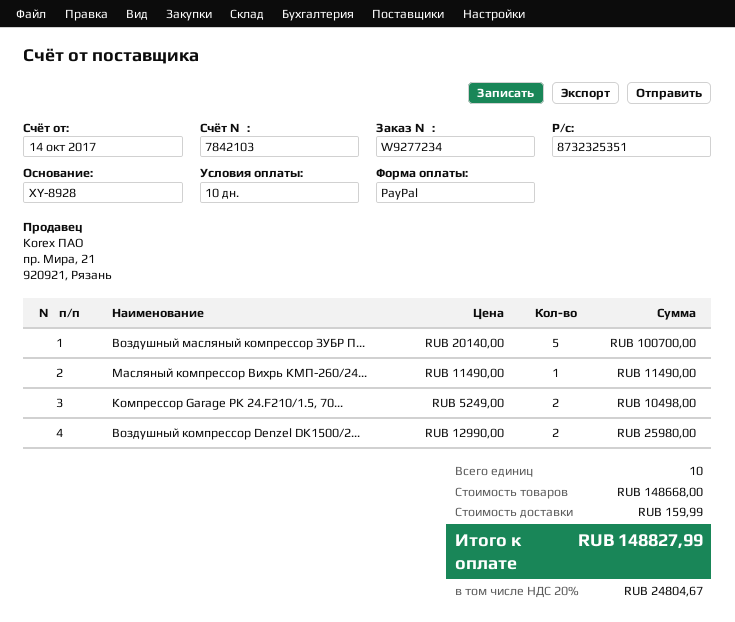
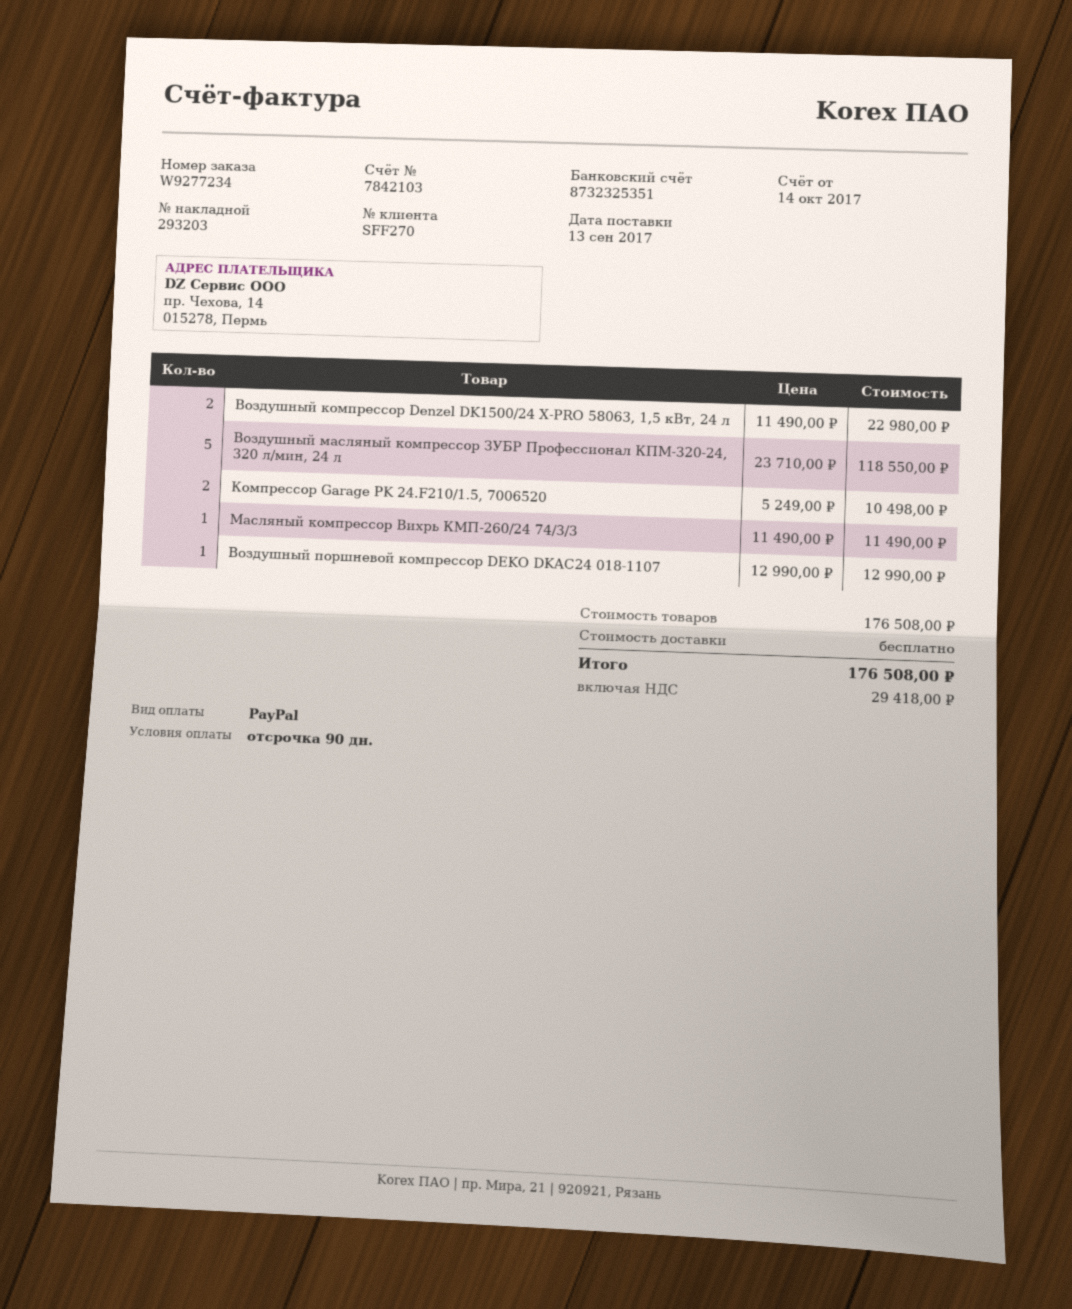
payment terms: 10 days -> 90 days
Воздушный масляный компрессор ЗУБР П...: 5 x 20140.00 = 100700.00 -> 5 x 23710.00 = 118550.00
Воздушный компрессор Denzel DK1500/2...: 2 x 12990.00 = 25980.00 -> 2 x 11490.00 = 22980.00
Воздушный поршневой компрессор DEKO DKAC24 018-1107: none -> 1 x 12990.00 = 12990.00
subtotal: 148668.00 -> 176508.00
shipping: 159.99 -> 0.00
tax: 24804.67 -> 29418.00
total: 148827.99 -> 176508.00

